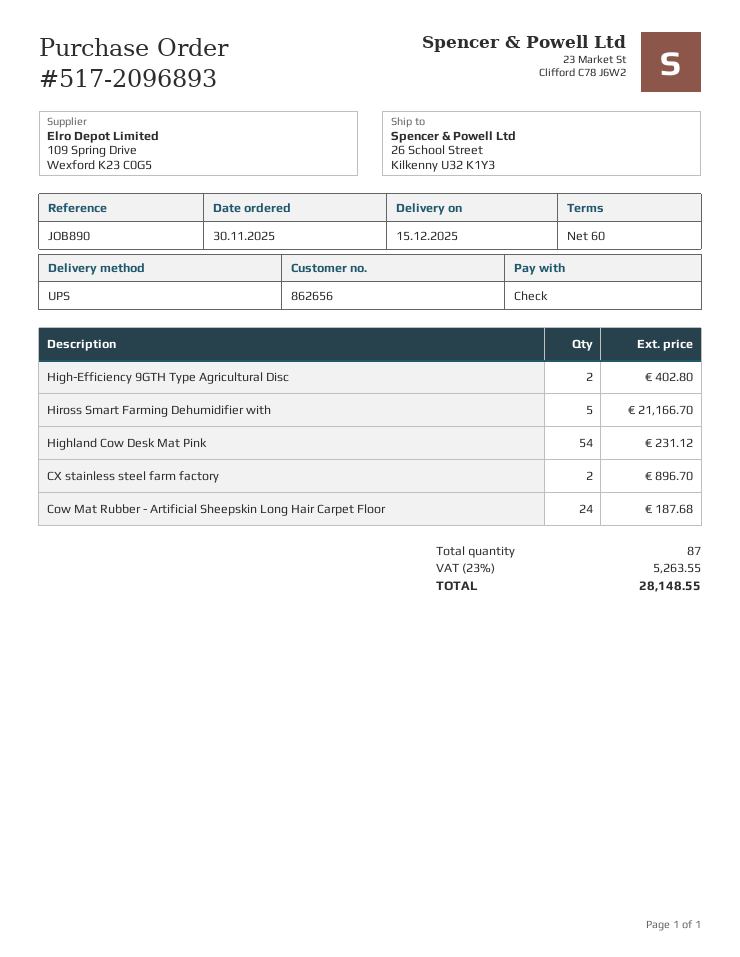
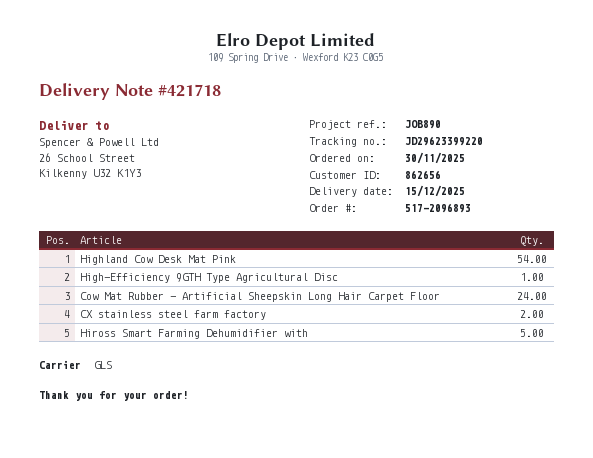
shipping method: UPS -> GLS
High-Efficiency 9GTH Type Agricultural Disc: 2 -> 1

